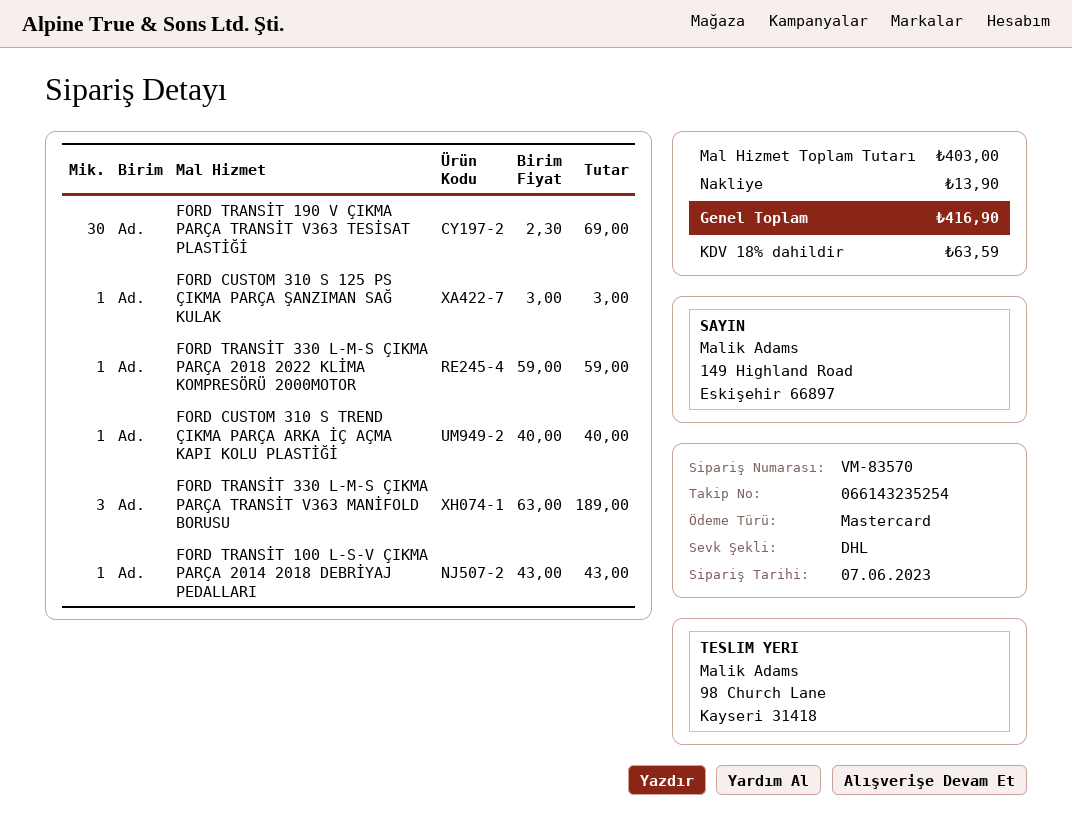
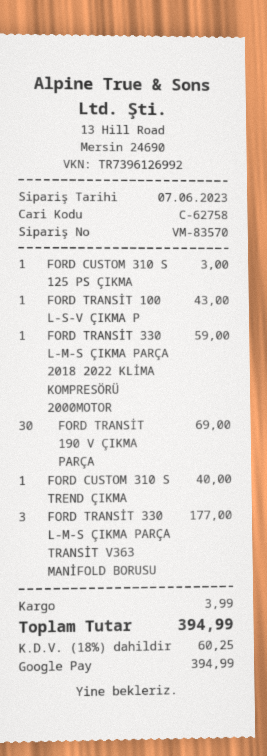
payment method: Mastercard -> Google Pay
FORD TRANSİT 330 L-M-S ÇIKMA PARÇA TRANSİT V363 MANİFOLD BORUSU: 3 for 189.00 -> 3 for 177.00
shipping: 13.90 -> 3.99
tax: 18% = 63.59 -> 18% = 60.25
total: 416.90 -> 394.99

